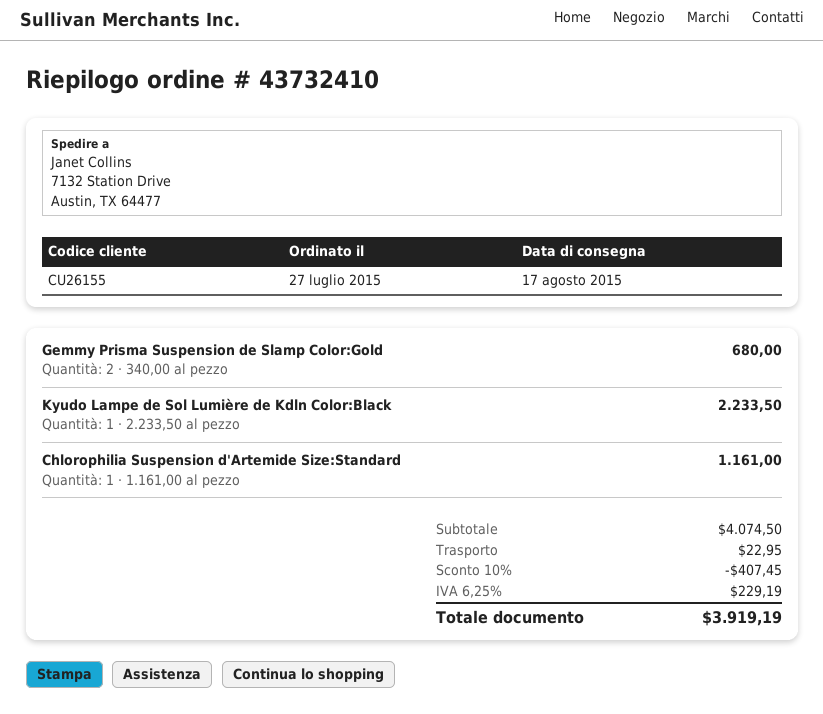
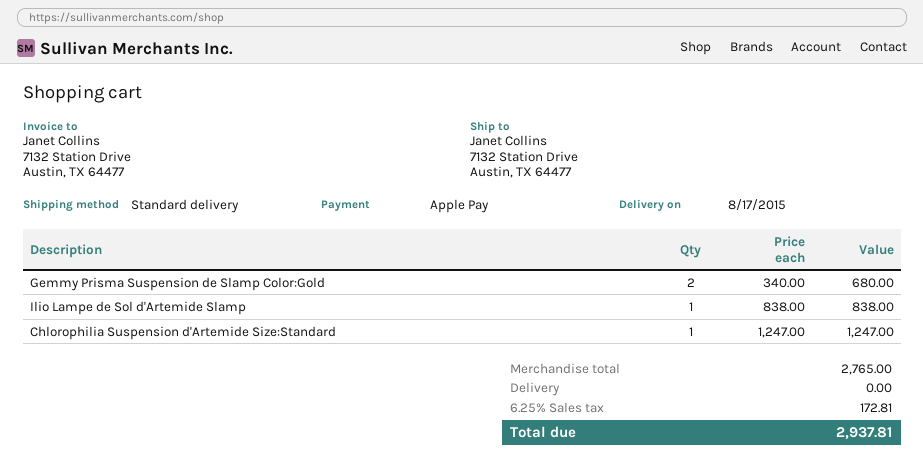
Kyudo Lampe de Sol Lumière de Kdln Color:Black: 1 x 2233.50 = 2233.50 -> none
Chlorophilia Suspension d'Artemide Size:Standard: 1 x 1161.00 = 1161.00 -> 1 x 1247.00 = 1247.00
Ilio Lampe de Sol d'Artemide Slamp: none -> 1 x 838.00 = 838.00
subtotal: 4074.50 -> 2765.00
discount: 10% = 407.45 -> none
shipping: 22.95 -> 0.00
tax: 6.25% = 229.19 -> 6.25% = 172.81
total: 3919.19 -> 2937.81

